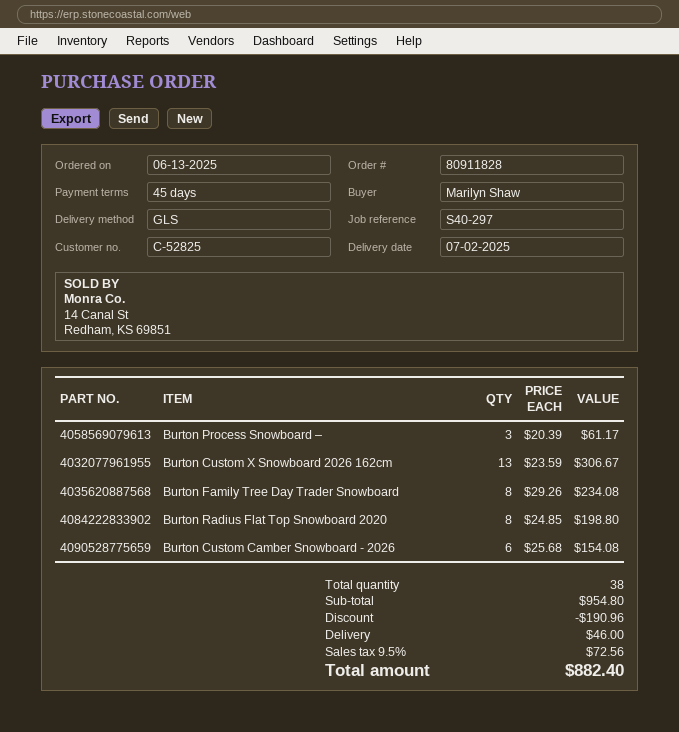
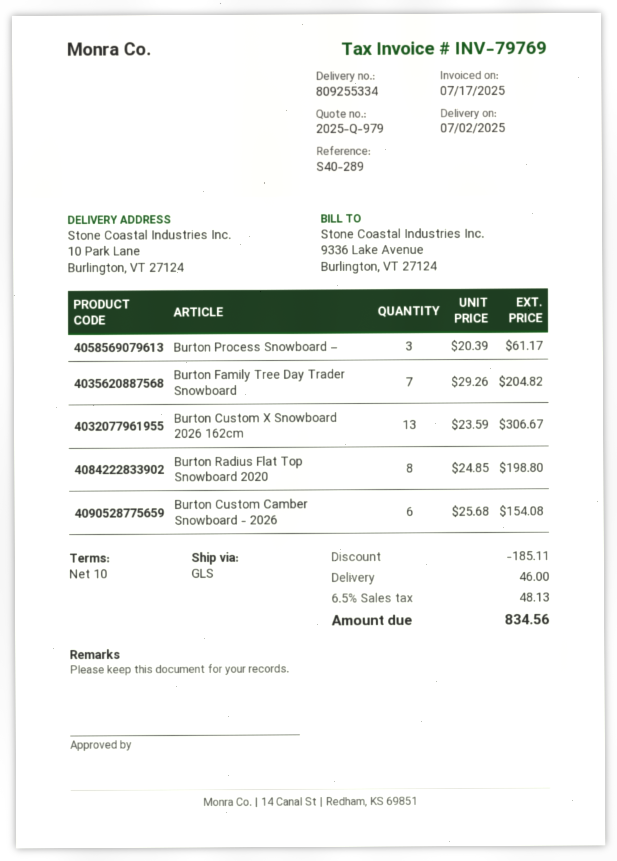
payment terms: 45 days -> 10 days
reference: S40-297 -> S40-289
Burton Family Tree Day Trader Snowboard: 8 x 29.26 = 234.08 -> 7 x 29.26 = 204.82
discount: 190.96 -> 185.11
tax: 9.5% = 72.56 -> 6.5% = 48.13
total: 882.40 -> 834.56

